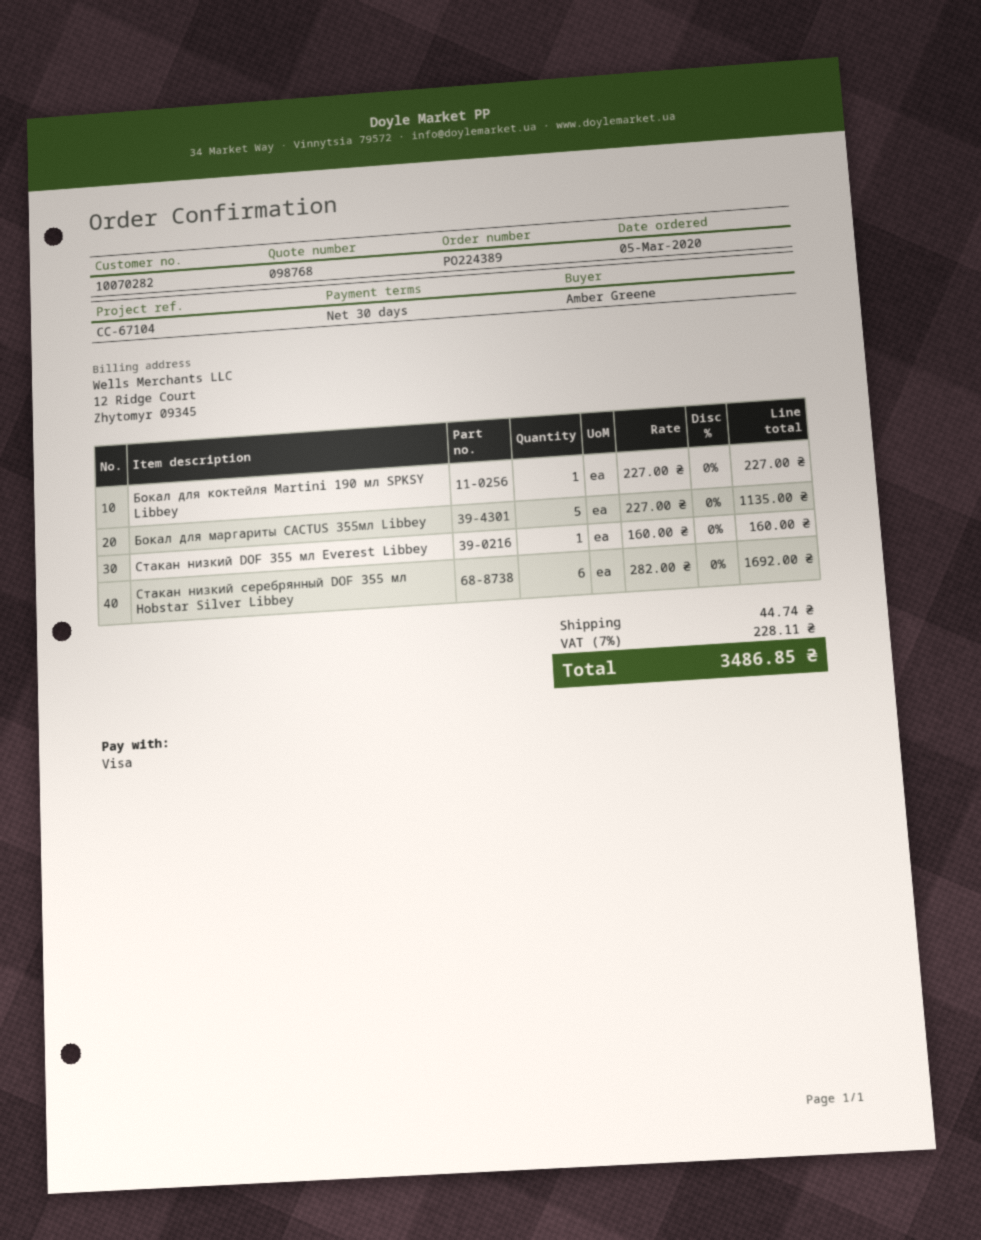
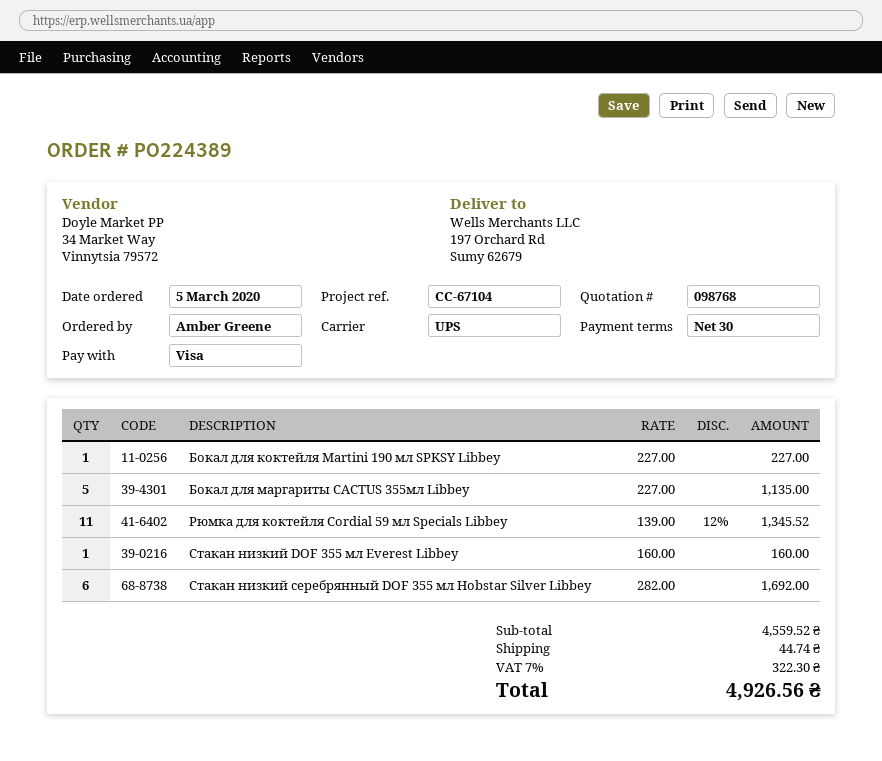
Рюмка для коктейля Cordial 59 мл Specials Libbey: none -> 11 x 139.00 - 12% = 1345.52
tax: 7% = 228.11 -> 7% = 322.30
total: 3486.85 -> 4926.56

